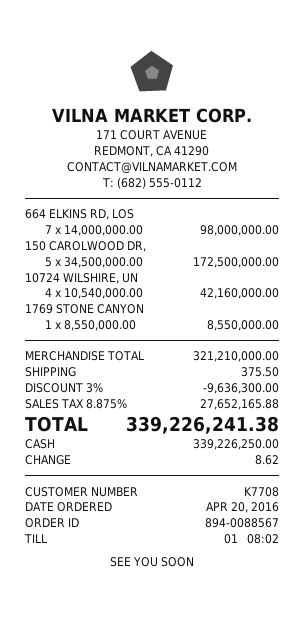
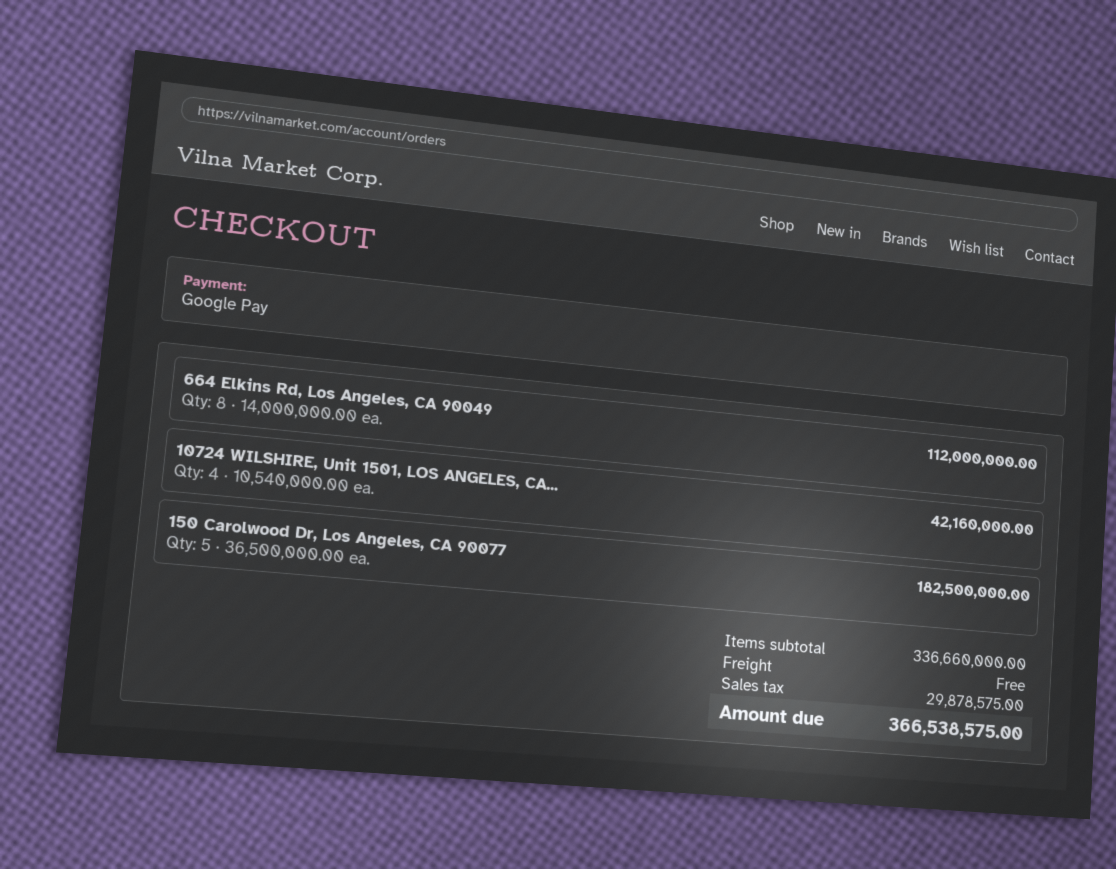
payment method: cash -> Google Pay
664 ELKINS RD, LOS: 7 x 14000000.00 = 98000000.00 -> 8 x 14000000.00 = 112000000.00
150 CAROLWOOD DR,: 5 x 34500000.00 = 172500000.00 -> 5 x 36500000.00 = 182500000.00
1769 STONE CANYON: 1 x 8550000.00 = 8550000.00 -> none
subtotal: 321210000.00 -> 336660000.00
discount: 3% = 9636300.00 -> none
shipping: 375.50 -> 0.00
tax: 27652165.88 -> 29878575.00
total: 339226241.38 -> 366538575.00

